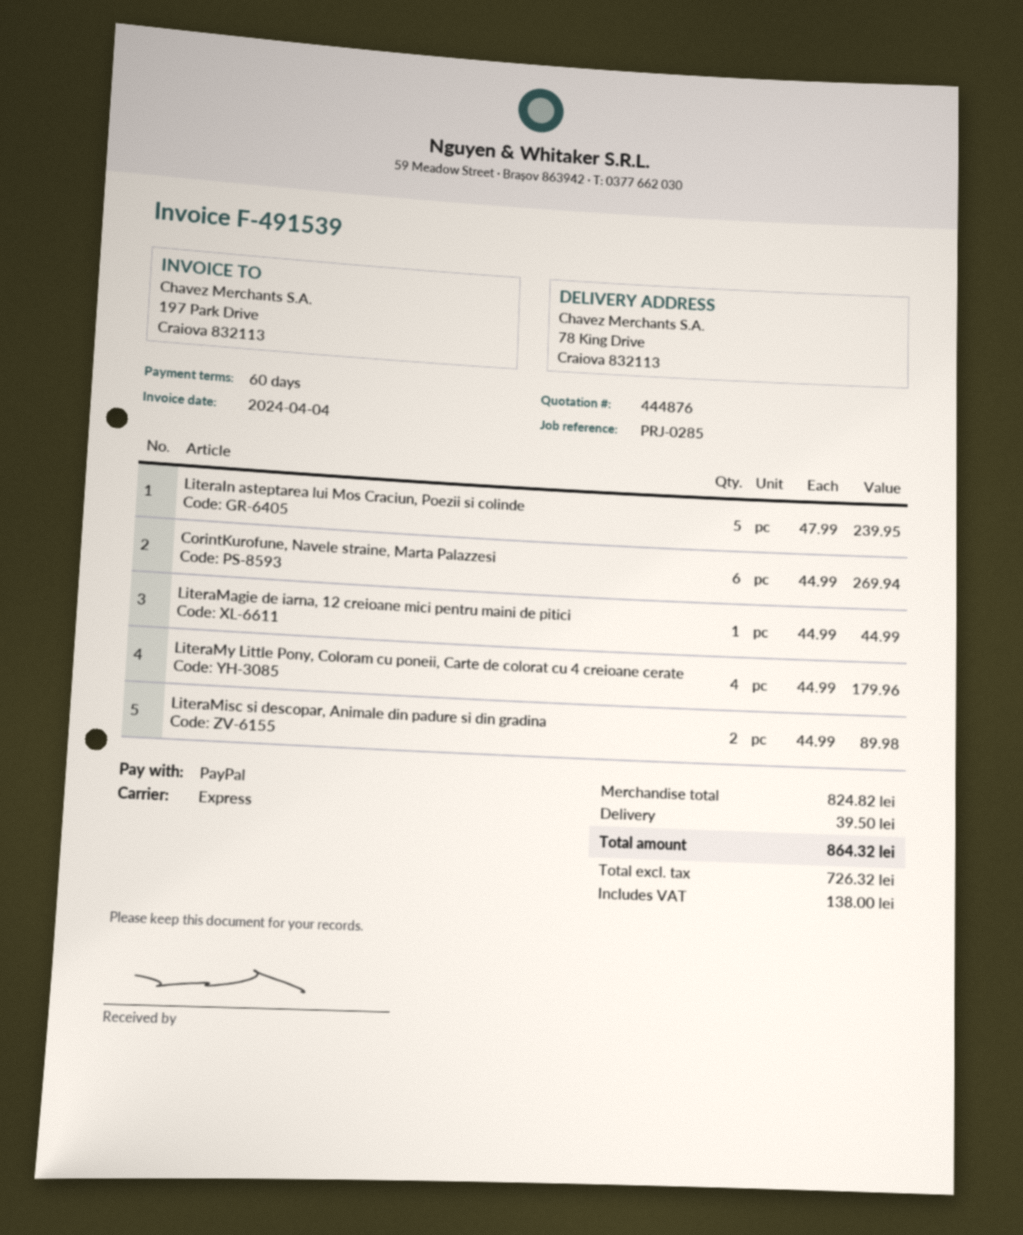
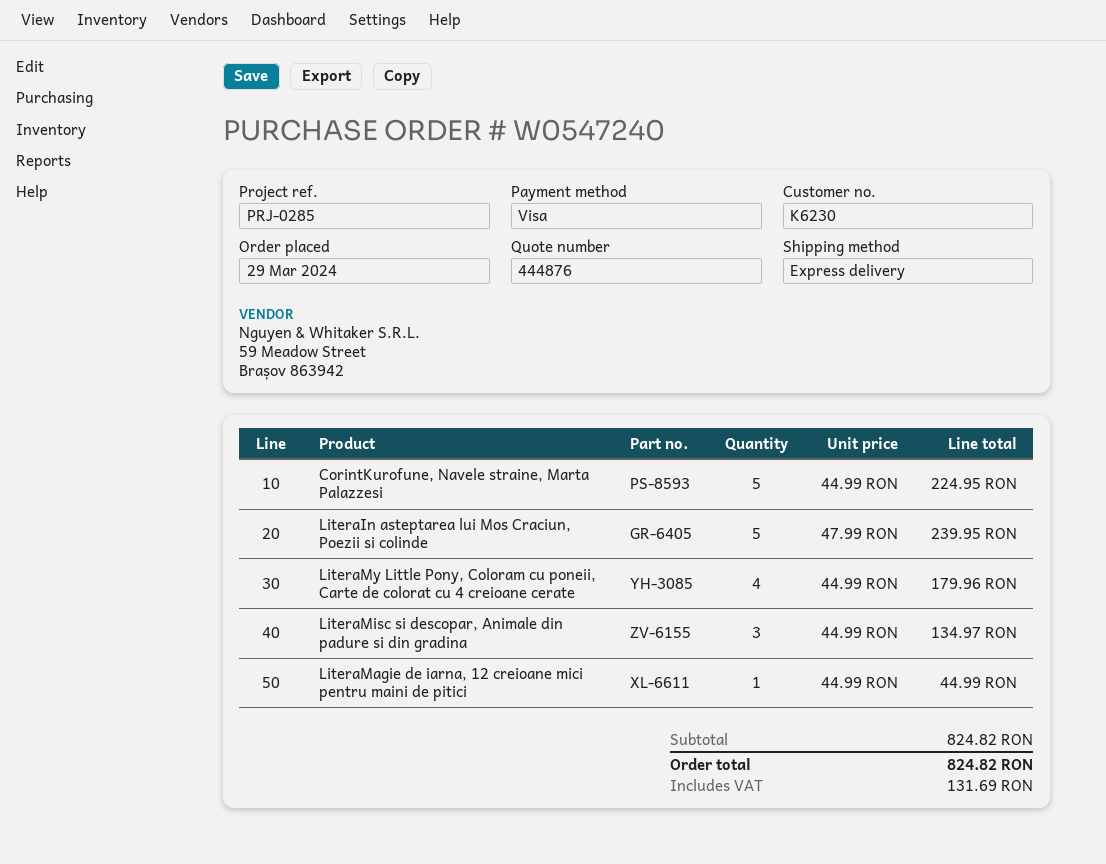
payment method: PayPal -> Visa
CorintKurofune, Navele straine, Marta Palazzesi: 6 x 44.99 = 269.94 -> 5 x 44.99 = 224.95
LiteraMisc si descopar, Animale din padure si din gradina: 2 x 44.99 = 89.98 -> 3 x 44.99 = 134.97
shipping: 39.50 -> none
tax: 138.00 -> 131.69
total: 864.32 -> 824.82

